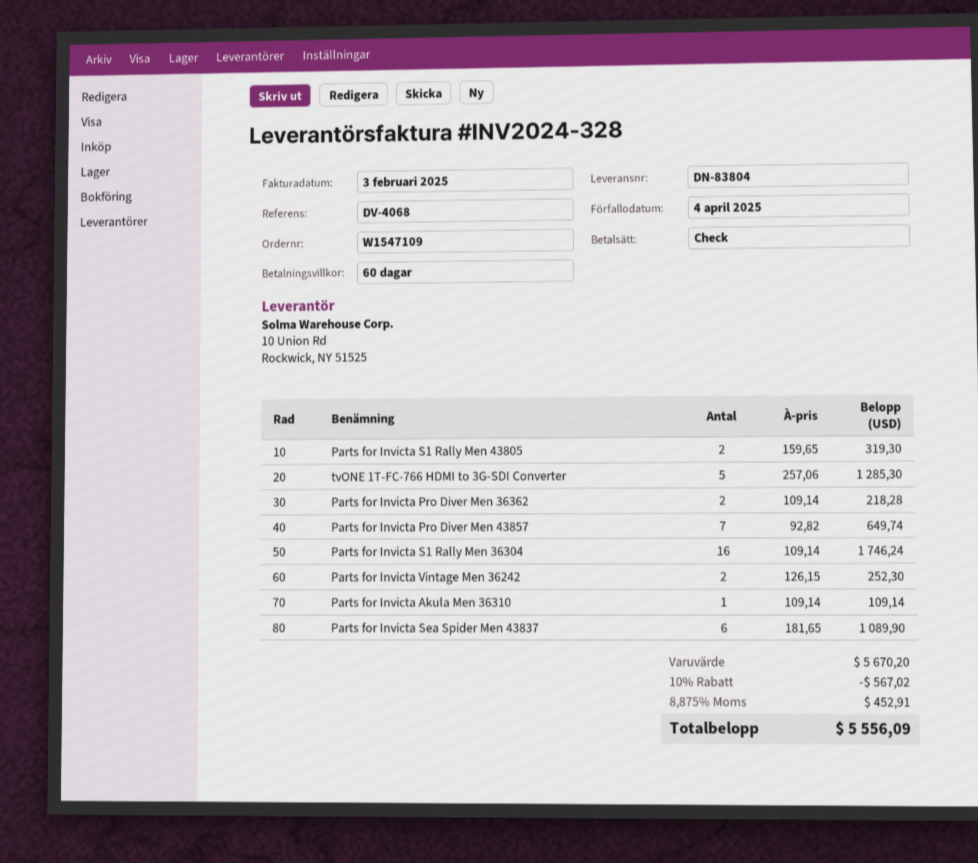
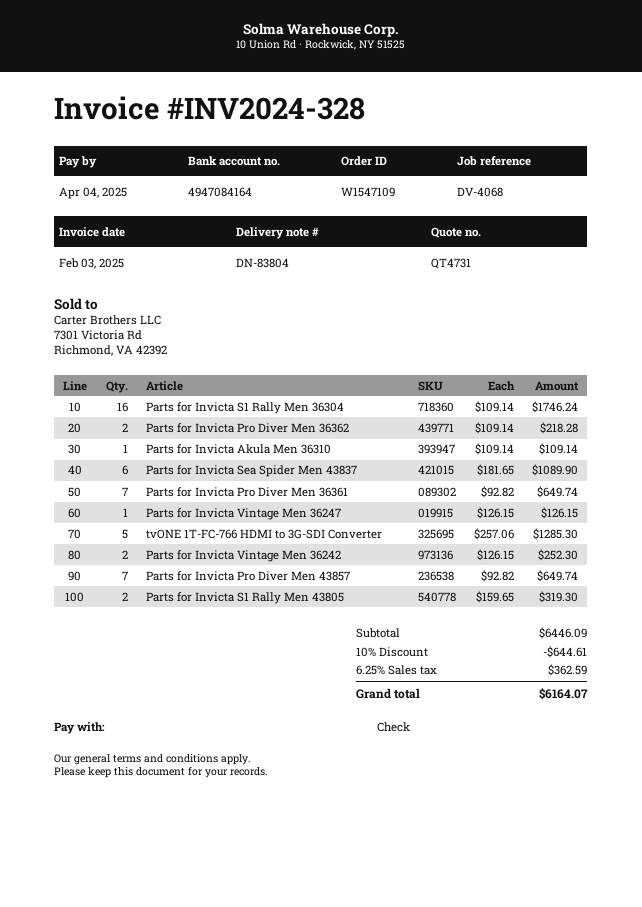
Parts for Invicta Pro Diver Men 36361: none -> 7 x 92.82 = 649.74
Parts for Invicta Vintage Men 36247: none -> 1 x 126.15 = 126.15
subtotal: 5670.20 -> 6446.09
discount: 10% = 567.02 -> 10% = 644.61
tax: 8.875% = 452.91 -> 6.25% = 362.59
total: 5556.09 -> 6164.07

